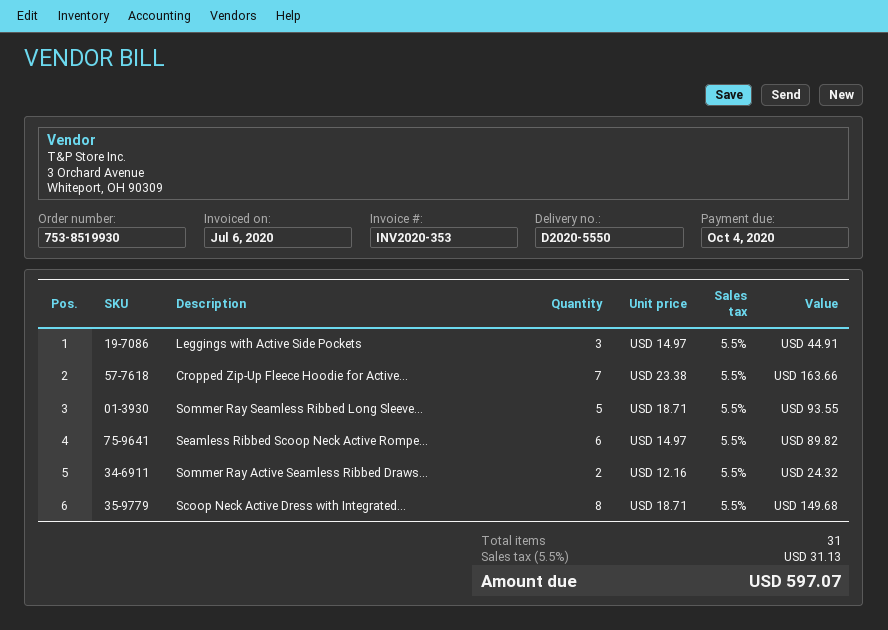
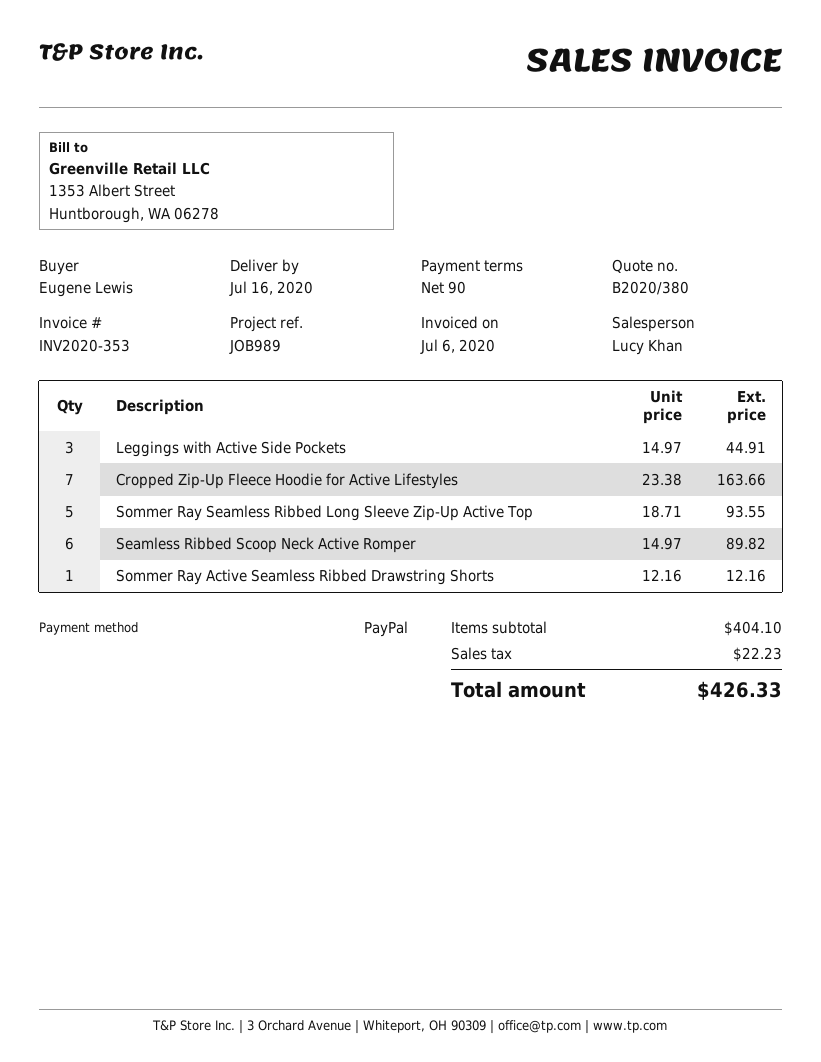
Sommer Ray Active Seamless Ribbed Draws...: 2 x 12.16 = 24.32 -> 1 x 12.16 = 12.16
Scoop Neck Active Dress with Integrated...: 8 x 18.71 = 149.68 -> none
tax: 31.13 -> 22.23
total: 597.07 -> 426.33

